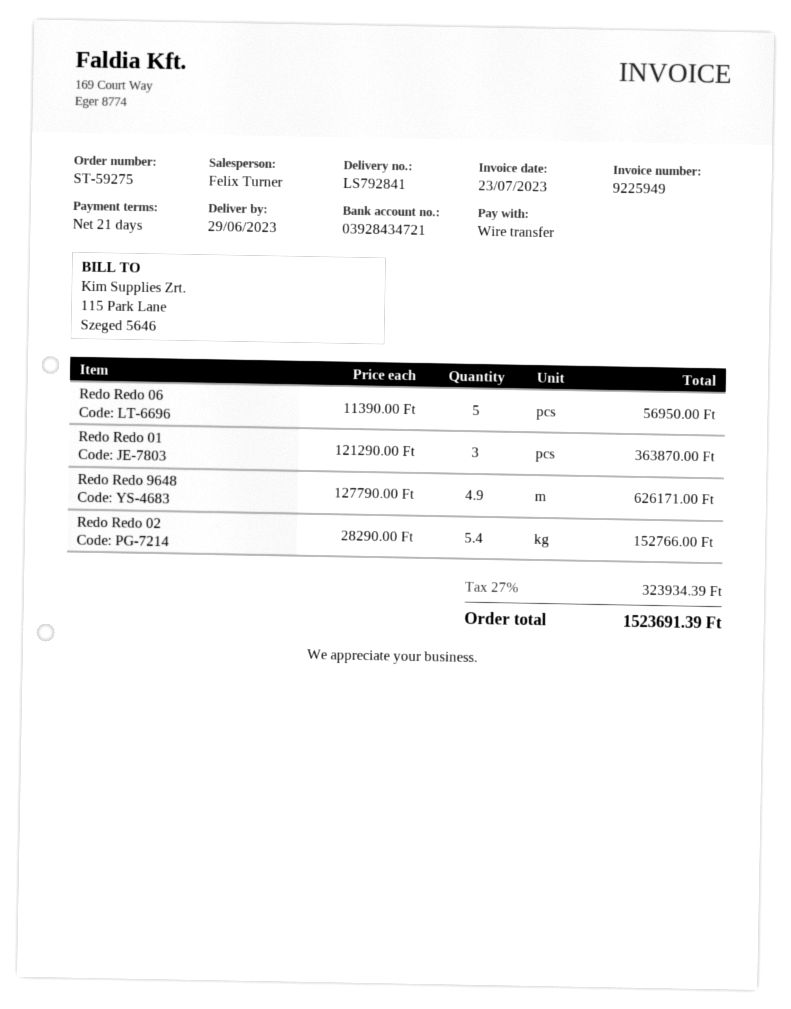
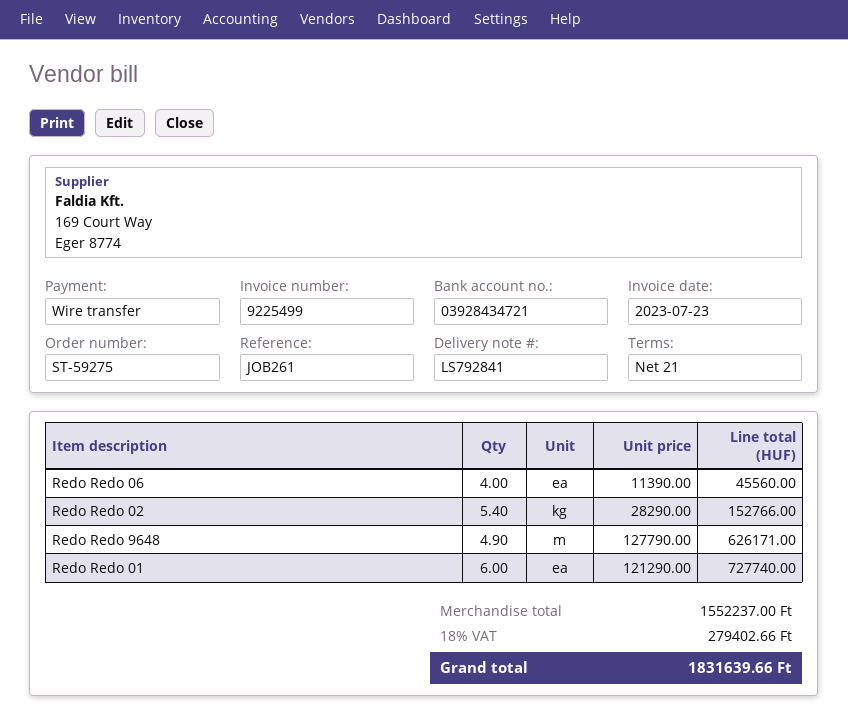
invoice number: 9225949 -> 9225499
Redo Redo 06: 5 x 11390.00 = 56950.00 -> 4 x 11390.00 = 45560.00
Redo Redo 01: 3 x 121290.00 = 363870.00 -> 6 x 121290.00 = 727740.00
tax: 27% = 323934.39 -> 18% = 279402.66
total: 1523691.39 -> 1831639.66

